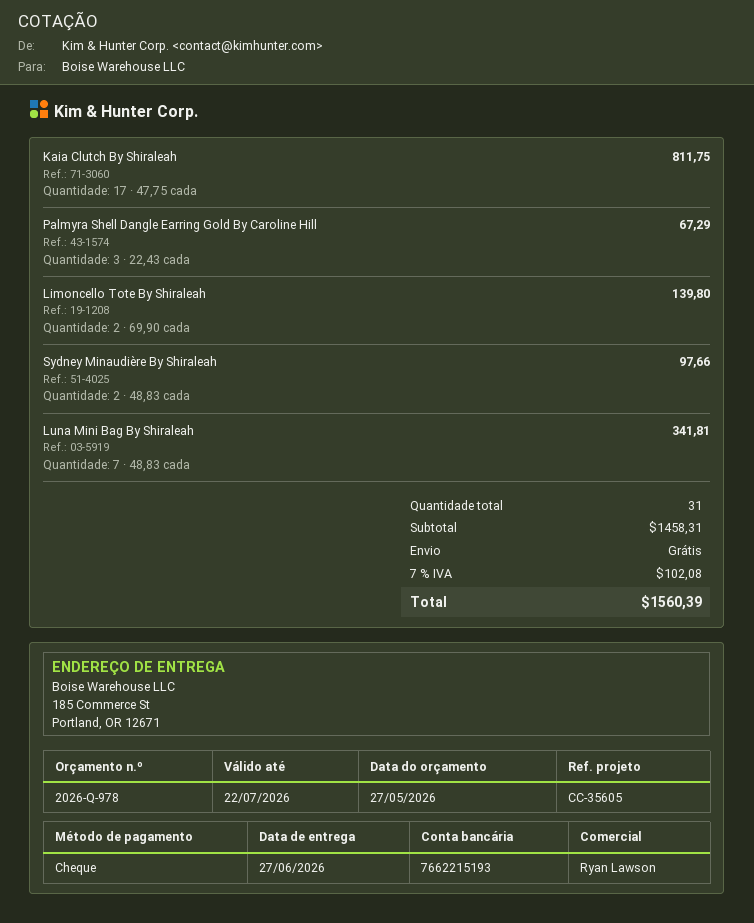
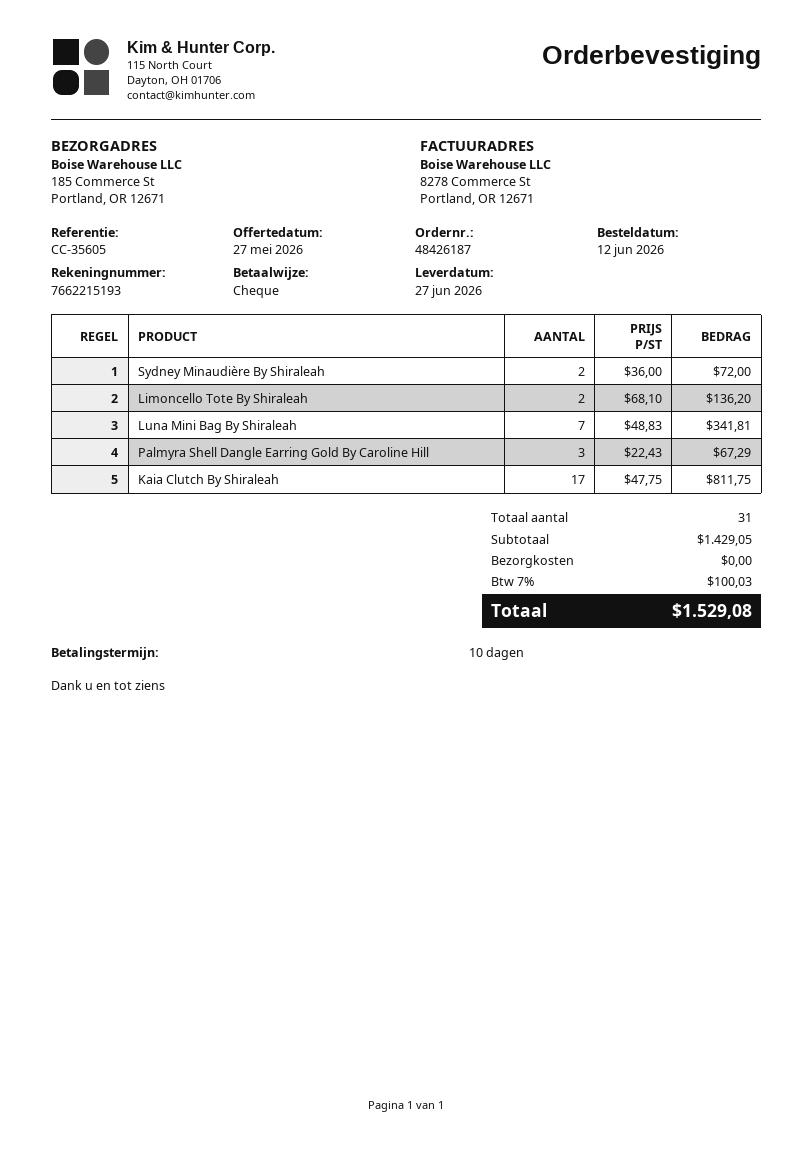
Limoncello Tote By Shiraleah: 2 x 69.90 = 139.80 -> 2 x 68.10 = 136.20
Sydney Minaudière By Shiraleah: 2 x 48.83 = 97.66 -> 2 x 36.00 = 72.00
subtotal: 1458.31 -> 1429.05
tax: 7% = 102.08 -> 7% = 100.03
total: 1560.39 -> 1529.08

